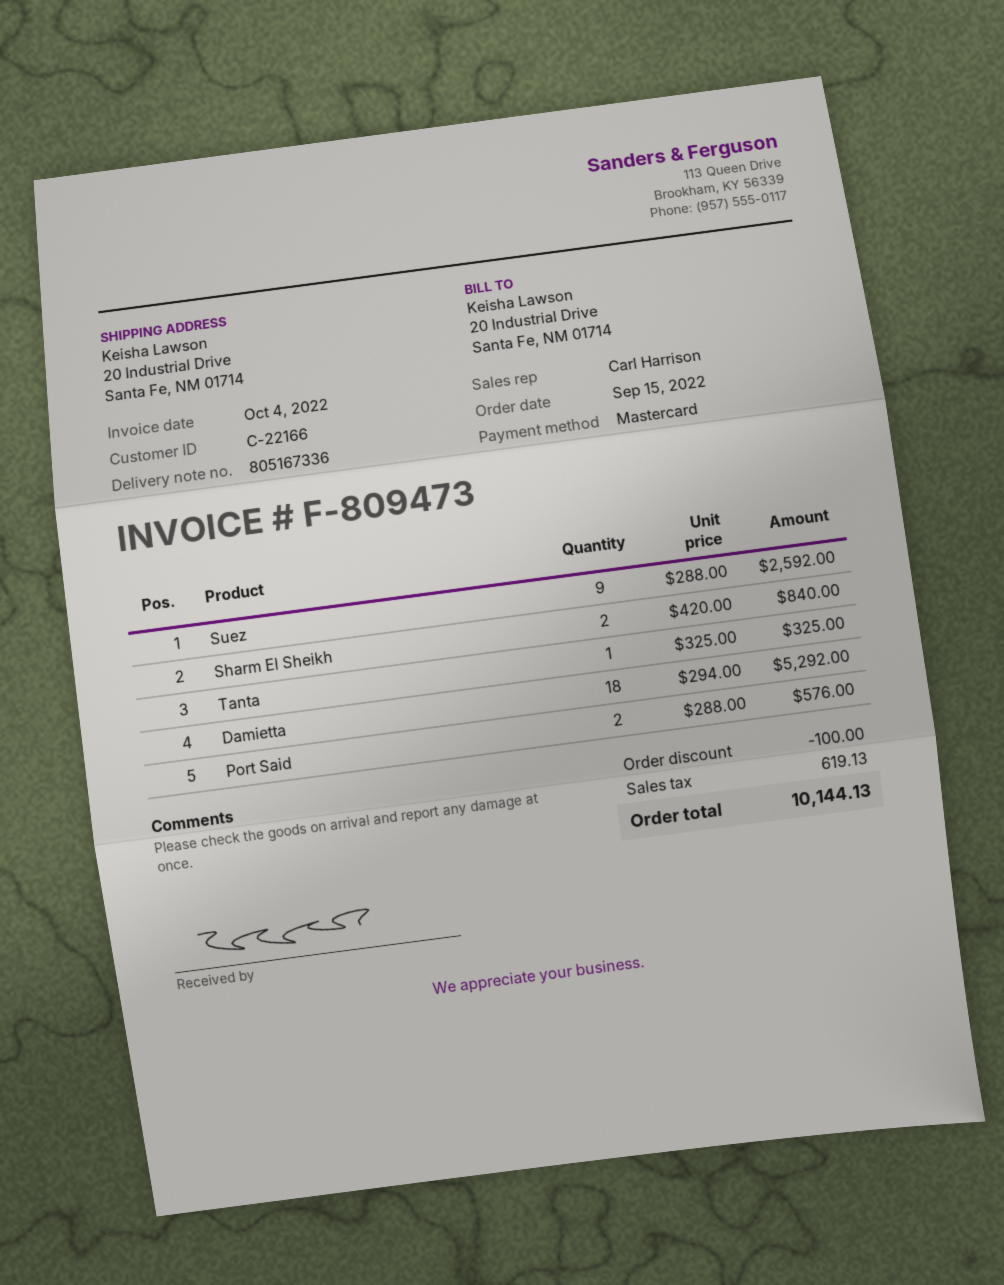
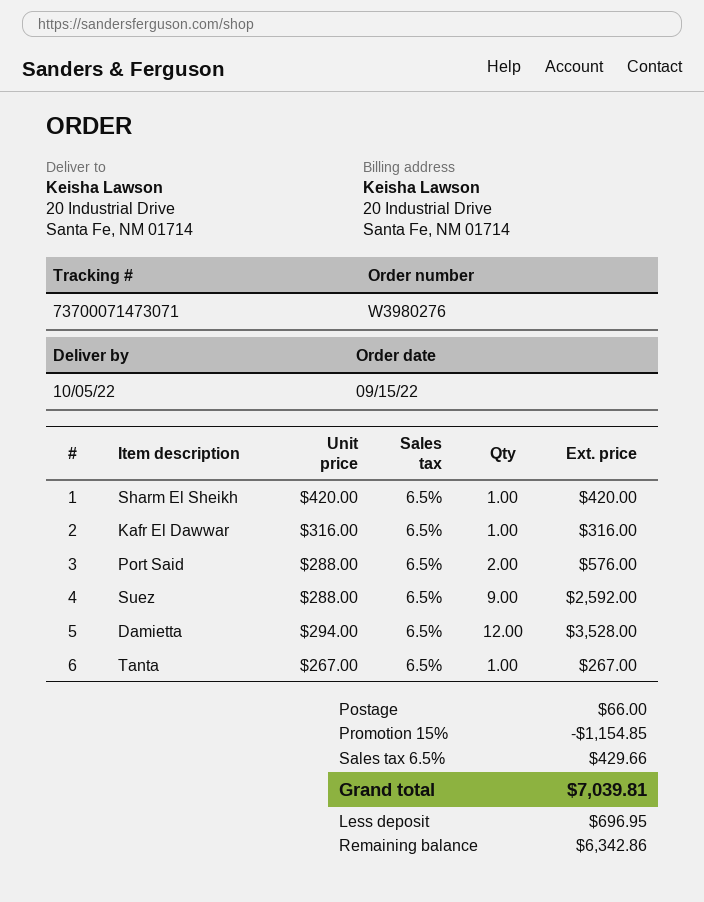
Sharm El Sheikh: 2 x 420.00 = 840.00 -> 1 x 420.00 = 420.00
Tanta: 1 x 325.00 = 325.00 -> 1 x 267.00 = 267.00
Damietta: 18 x 294.00 = 5292.00 -> 12 x 294.00 = 3528.00
Kafr El Dawwar: none -> 1 x 316.00 = 316.00
discount: 100.00 -> 1154.85
shipping: none -> 66.00
tax: 619.13 -> 429.66
total: 10144.13 -> 7039.81

